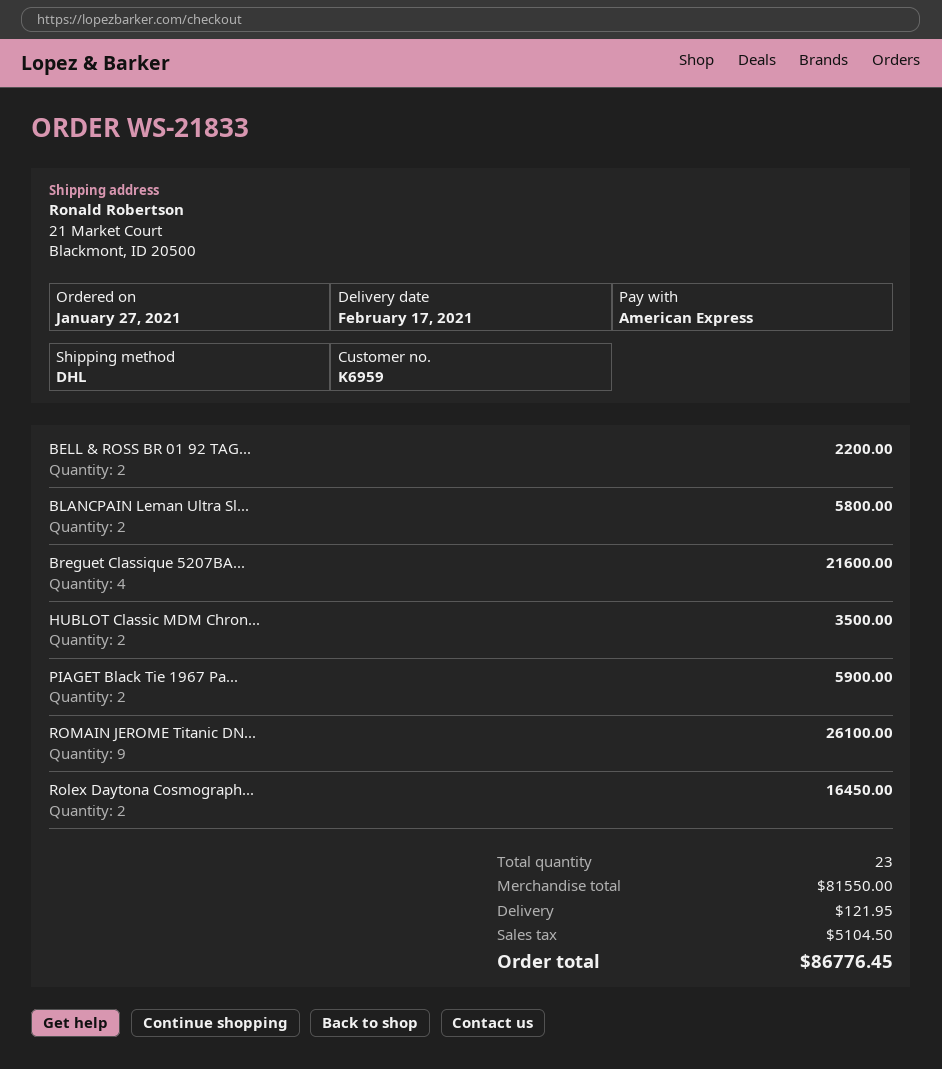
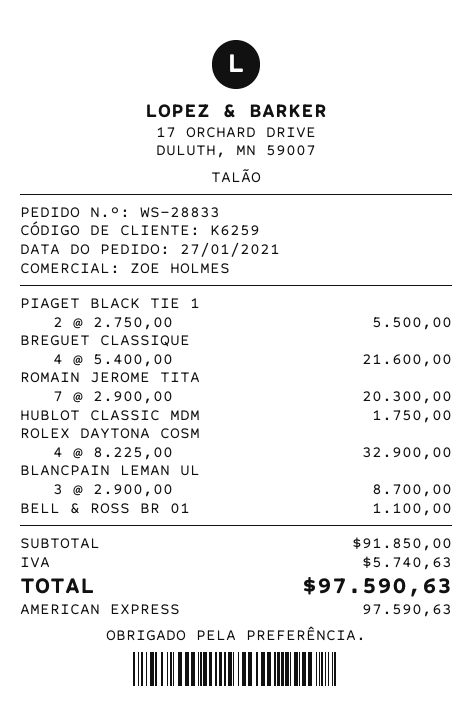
order number: WS-21833 -> WS-28833
customer number: K6959 -> K6259
BELL & ROSS BR 01 92 TAG...: 2 for 2200.00 -> 1 for 1100.00
BLANCPAIN Leman Ultra Sl...: 2 for 5800.00 -> 3 for 8700.00
HUBLOT Classic MDM Chron...: 2 for 3500.00 -> 1 for 1750.00
PIAGET Black Tie 1967 Pa...: 2 for 5900.00 -> 2 for 5500.00
ROMAIN JEROME Titanic DN...: 9 for 26100.00 -> 7 for 20300.00
Rolex Daytona Cosmograph...: 2 for 16450.00 -> 4 for 32900.00
subtotal: 81550.00 -> 91850.00
shipping: 121.95 -> none
tax: 5104.50 -> 5740.63
total: 86776.45 -> 97590.63

